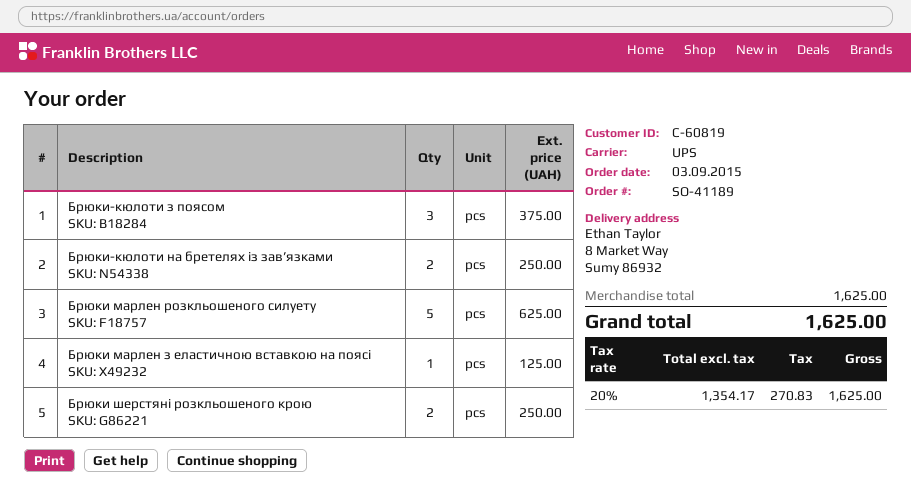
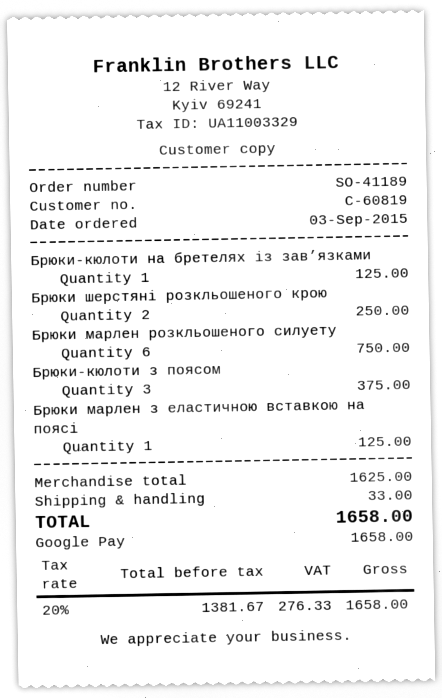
Брюки-кюлоти на бретелях із зав’язками: 2 for 250.00 -> 1 for 125.00
Брюки марлен розкльошеного силуету: 5 for 625.00 -> 6 for 750.00
shipping: none -> 33.00
net: 1354.17 -> 1381.67
tax: 20% = 270.83 -> 20% = 276.33
total: 1625.00 -> 1658.00

